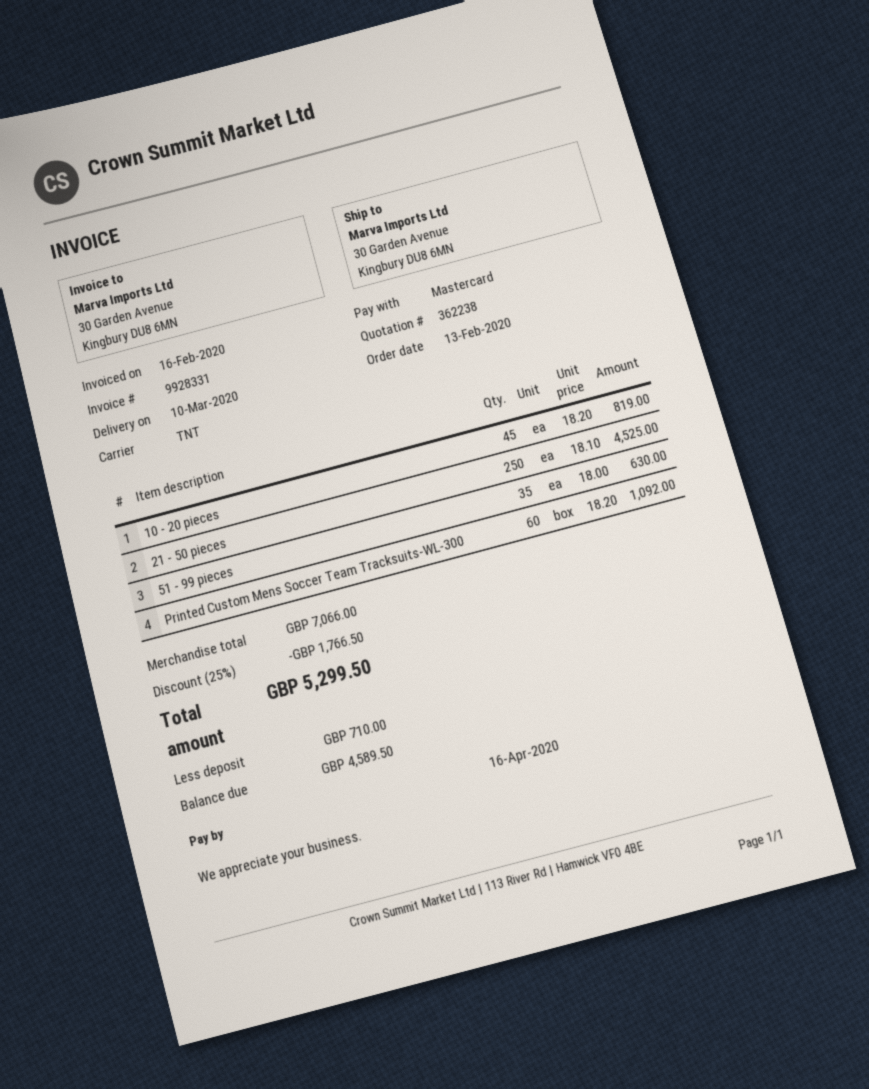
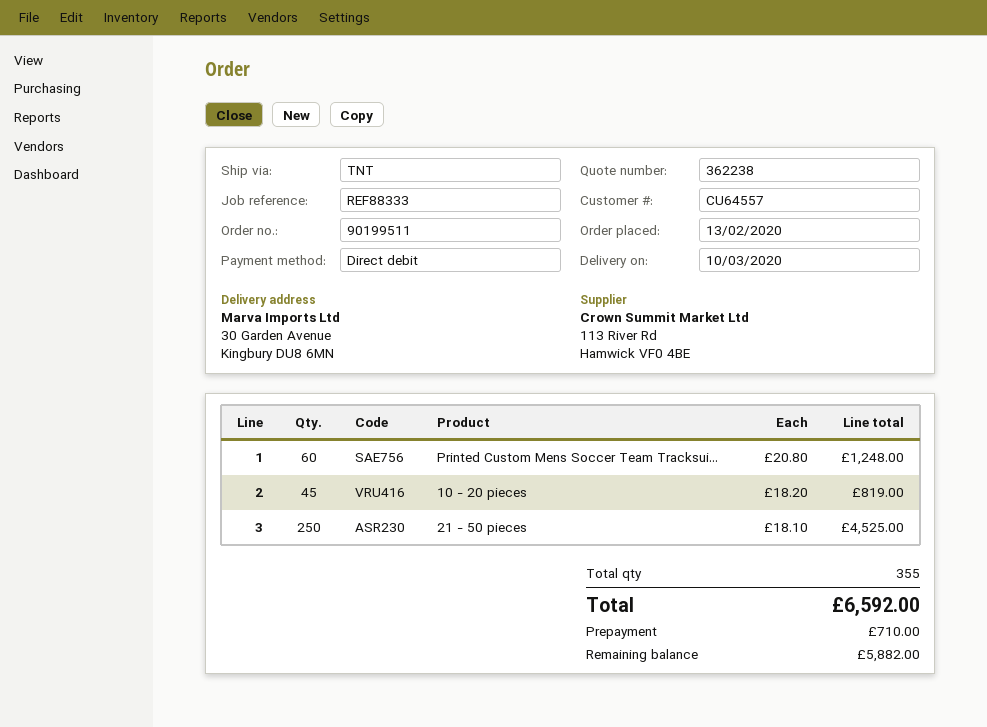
payment method: Mastercard -> direct debit
51 - 99 pieces: 35 x 18.00 = 630.00 -> none
Printed Custom Mens Soccer Team Tracksuits-WL-300: 60 x 18.20 = 1092.00 -> 60 x 20.80 = 1248.00
discount: 25% = 1766.50 -> none
total: 5299.50 -> 6592.00
balance: 4589.50 -> 5882.00

